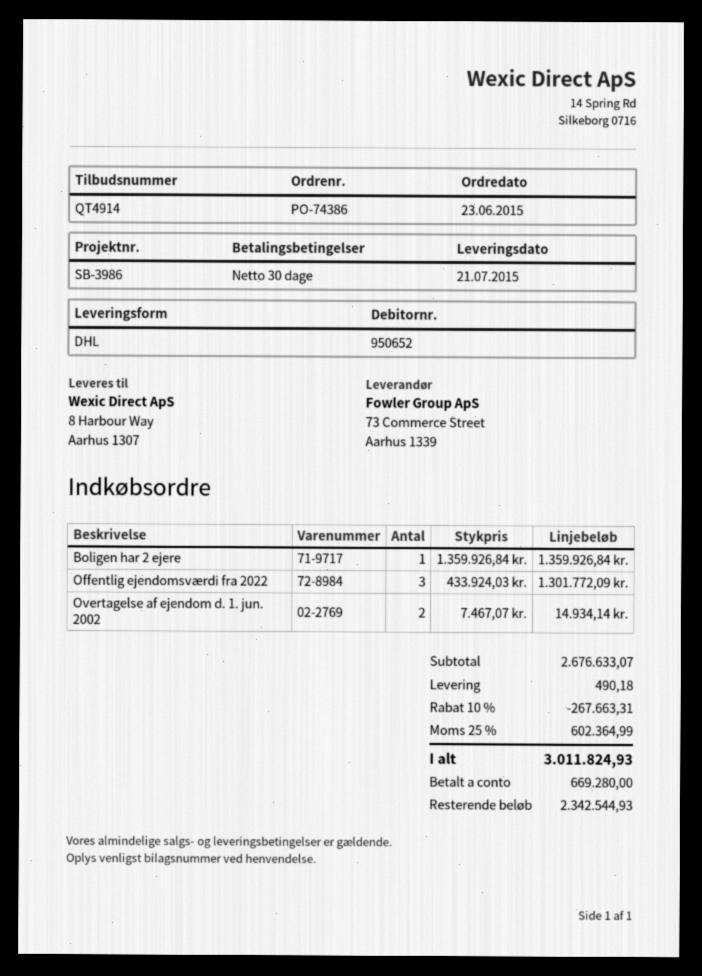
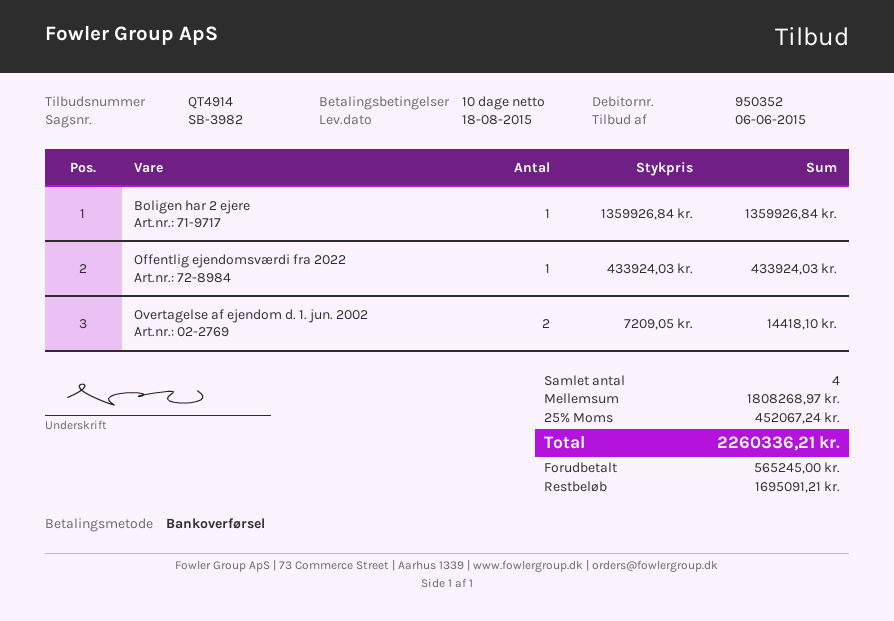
delivery date: 2015-07-21 -> 2015-08-18
payment terms: 30 days -> 10 days
customer number: 950652 -> 950352
reference: SB-3986 -> SB-3982
Offentlig ejendomsværdi fra 2022: 3 x 433924.03 = 1301772.09 -> 1 x 433924.03 = 433924.03
Overtagelse af ejendom d. 1. jun. 2002: 2 x 7467.07 = 14934.14 -> 2 x 7209.05 = 14418.10
subtotal: 2676633.07 -> 1808268.97
discount: 10% = 267663.31 -> none
shipping: 490.18 -> none
tax: 25% = 602364.99 -> 25% = 452067.24
total: 3011824.93 -> 2260336.21
deposit: 669280.00 -> 565245.00
balance: 2342544.93 -> 1695091.21

